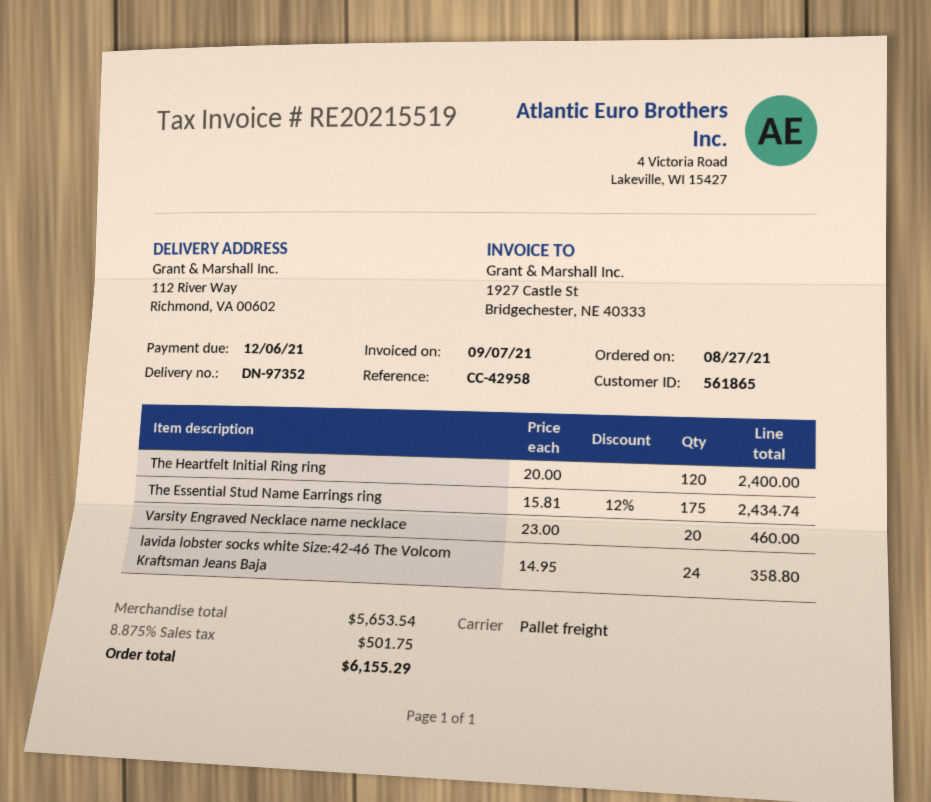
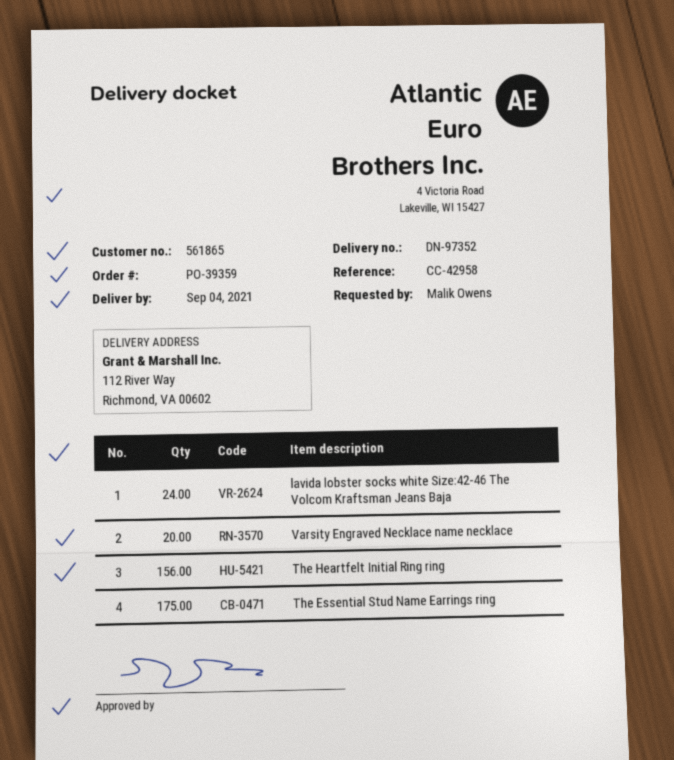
The Heartfelt Initial Ring ring: 120 -> 156

